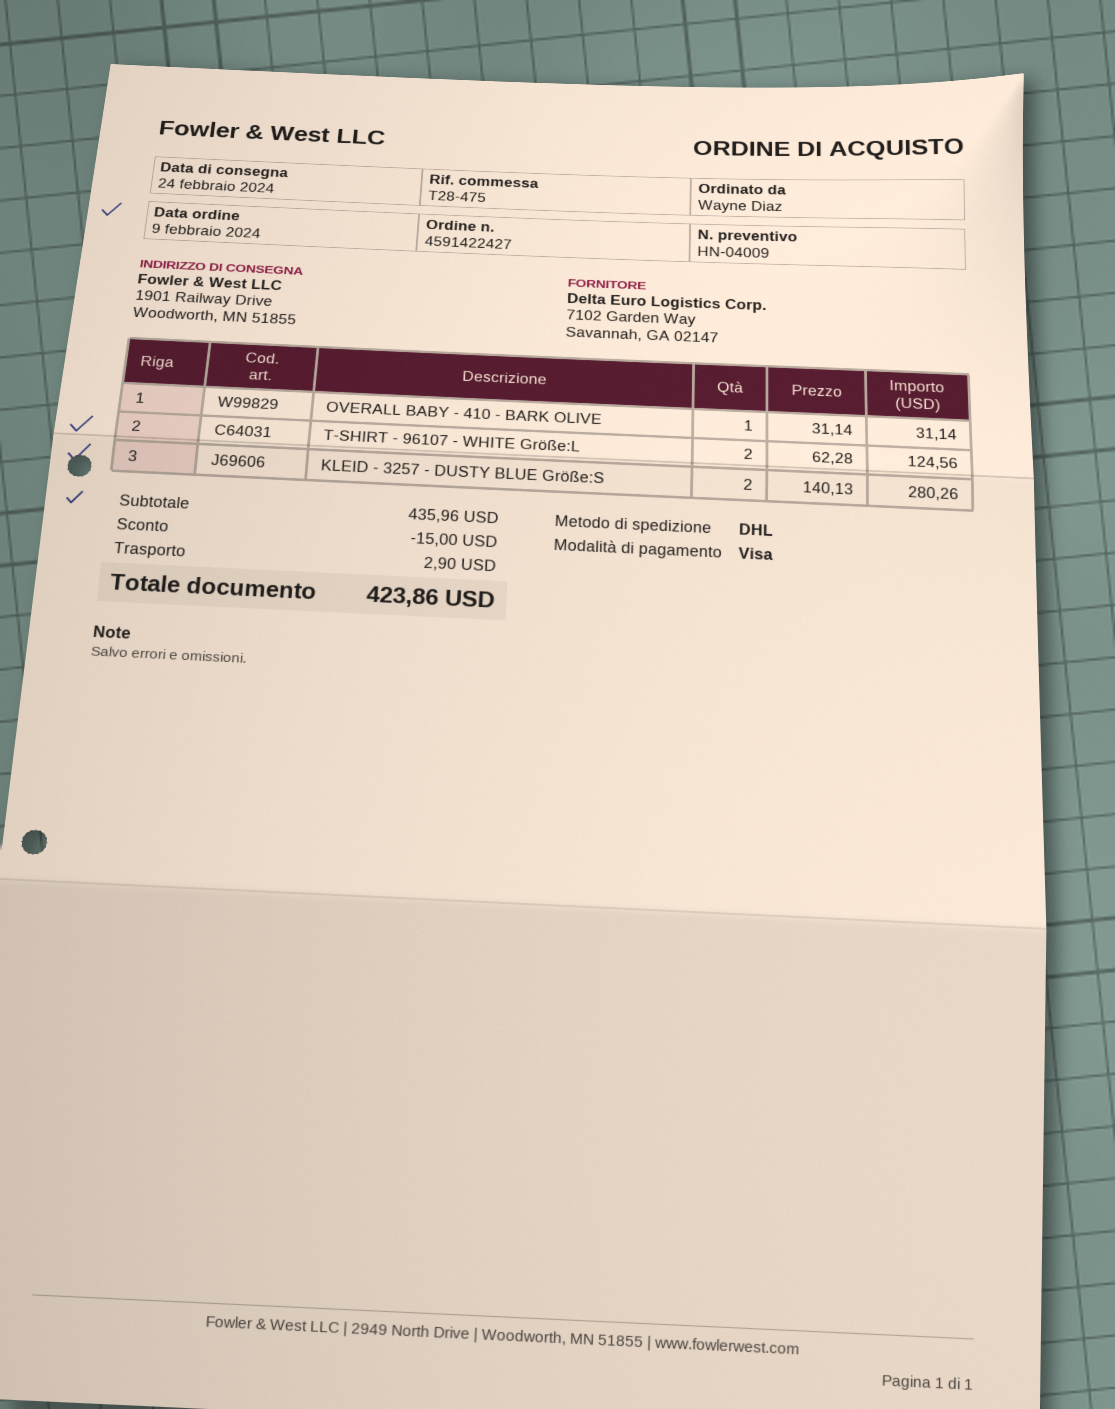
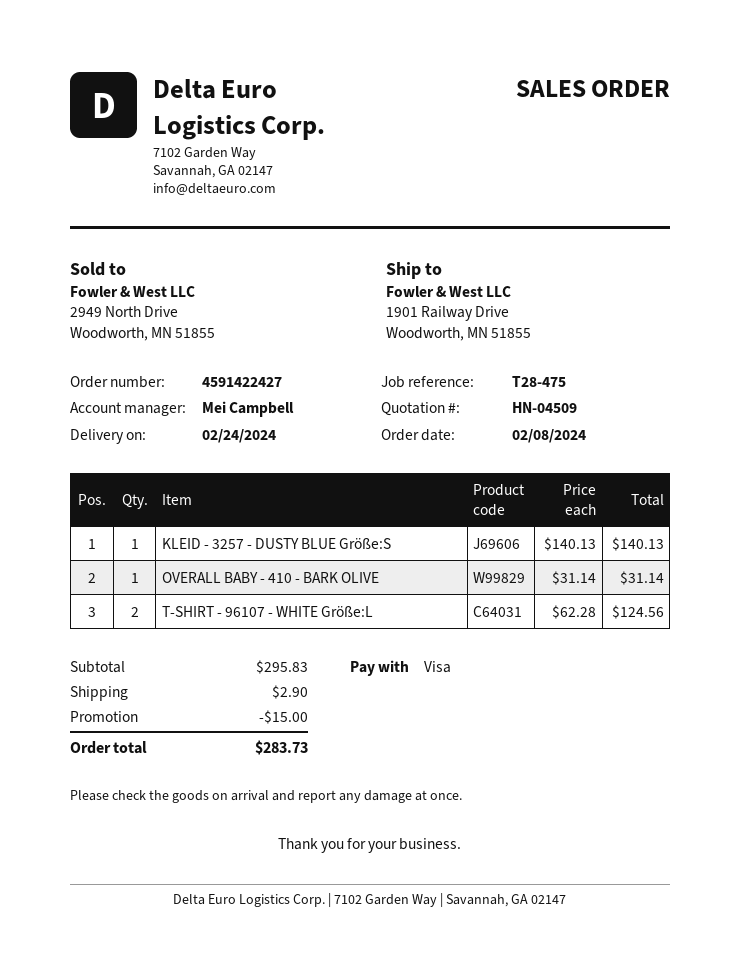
quote number: HN-04009 -> HN-04509
order date: 2024-02-09 -> 2024-02-08
KLEID - 3257 - DUSTY BLUE Größe:S: 2 x 140.13 = 280.26 -> 1 x 140.13 = 140.13
subtotal: 435.96 -> 295.83
total: 423.86 -> 283.73

